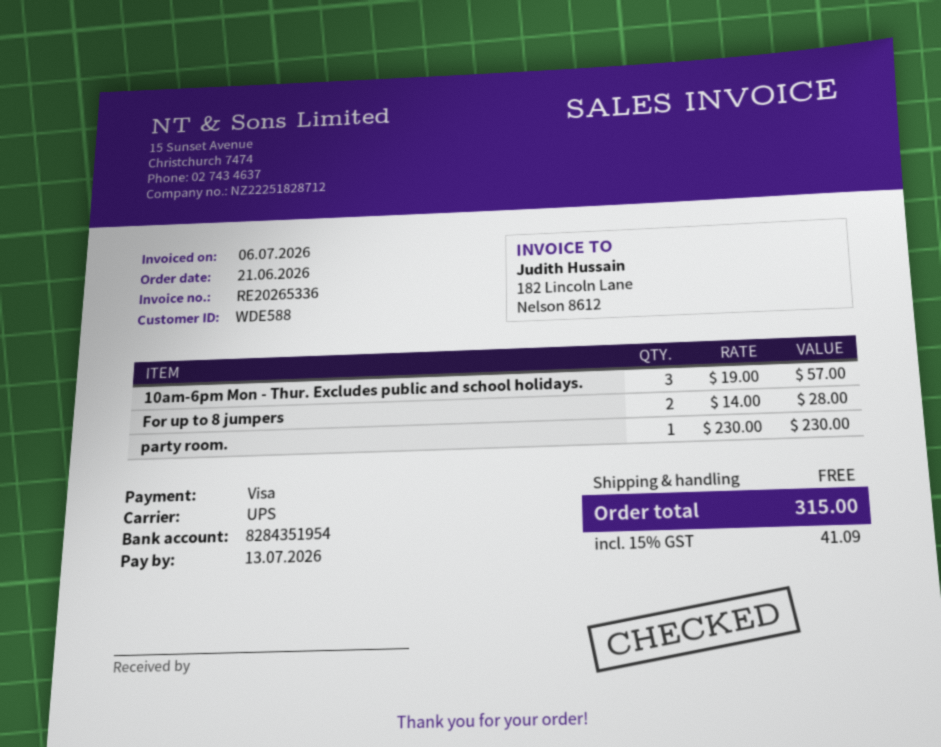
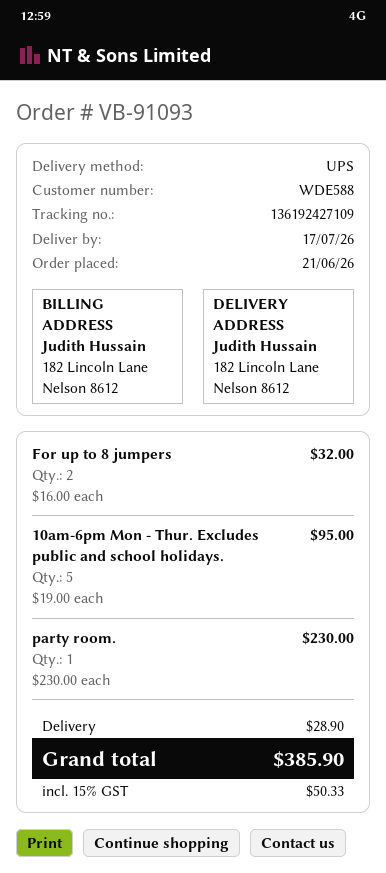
10am-6pm Mon - Thur. Excludes public and school holidays.: 3 x 19.00 = 57.00 -> 5 x 19.00 = 95.00
For up to 8 jumpers: 2 x 14.00 = 28.00 -> 2 x 16.00 = 32.00
shipping: 0.00 -> 28.90
tax: 15% = 41.09 -> 15% = 50.33
total: 315.00 -> 385.90

